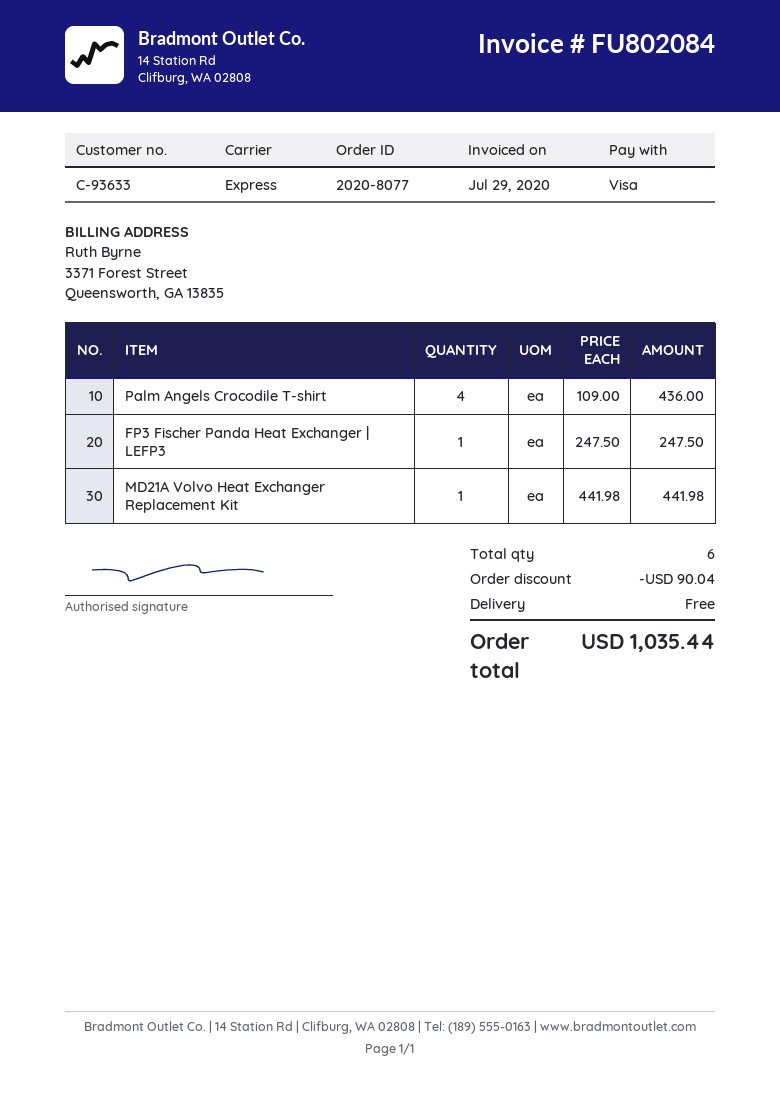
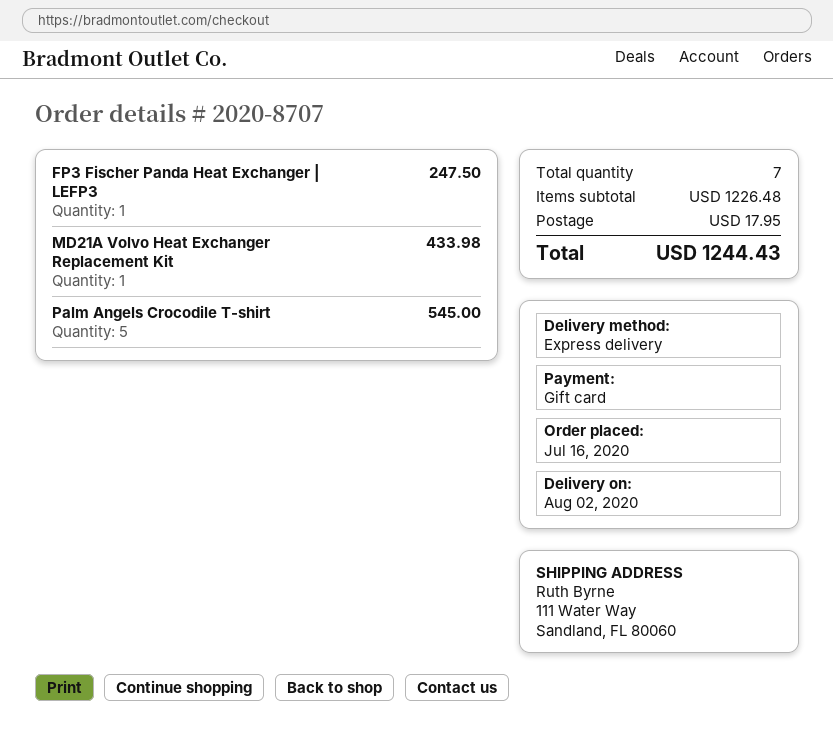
order number: 2020-8077 -> 2020-8707
payment method: Visa -> gift card
Palm Angels Crocodile T-shirt: 4 for 436.00 -> 5 for 545.00
MD21A Volvo Heat Exchanger Replacement Kit: 1 for 441.98 -> 1 for 433.98
total quantity: 6 -> 7
discount: 90.04 -> none
shipping: 0.00 -> 17.95
total: 1035.44 -> 1244.43

